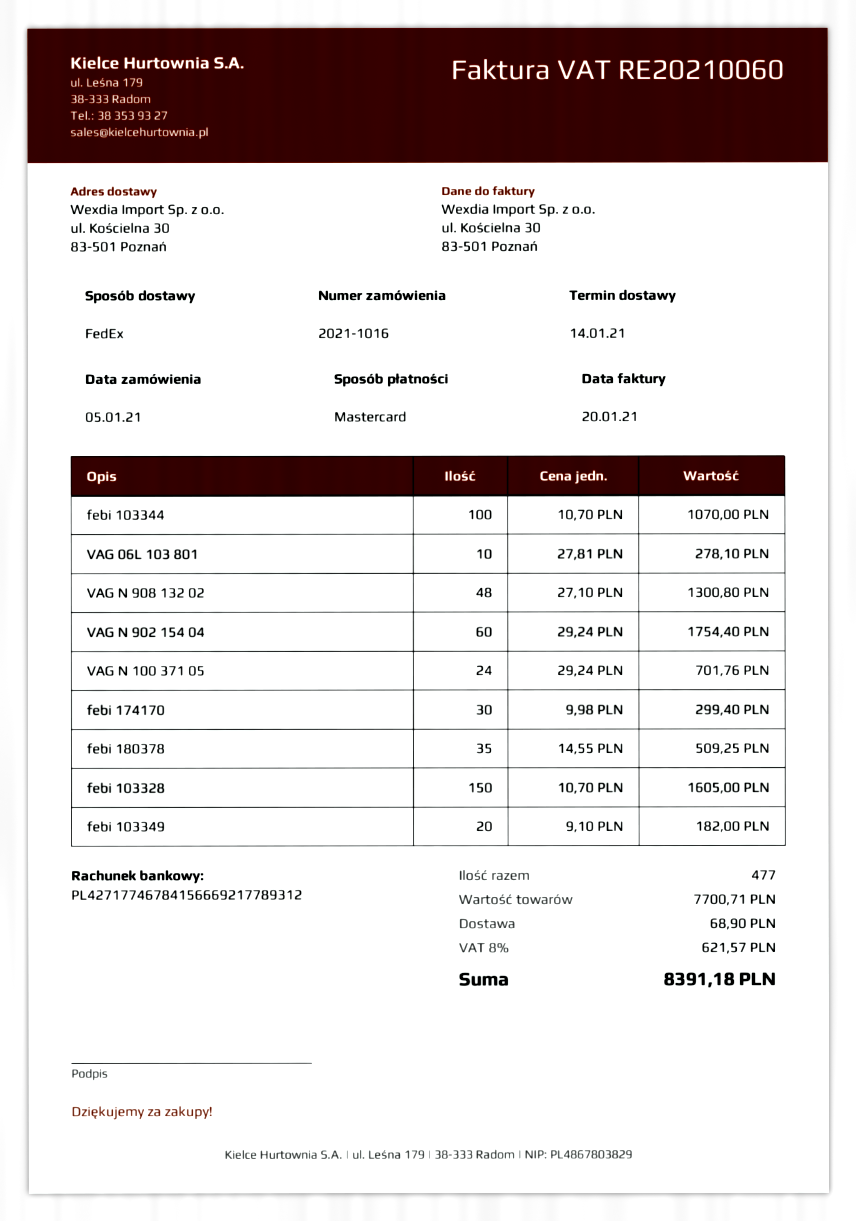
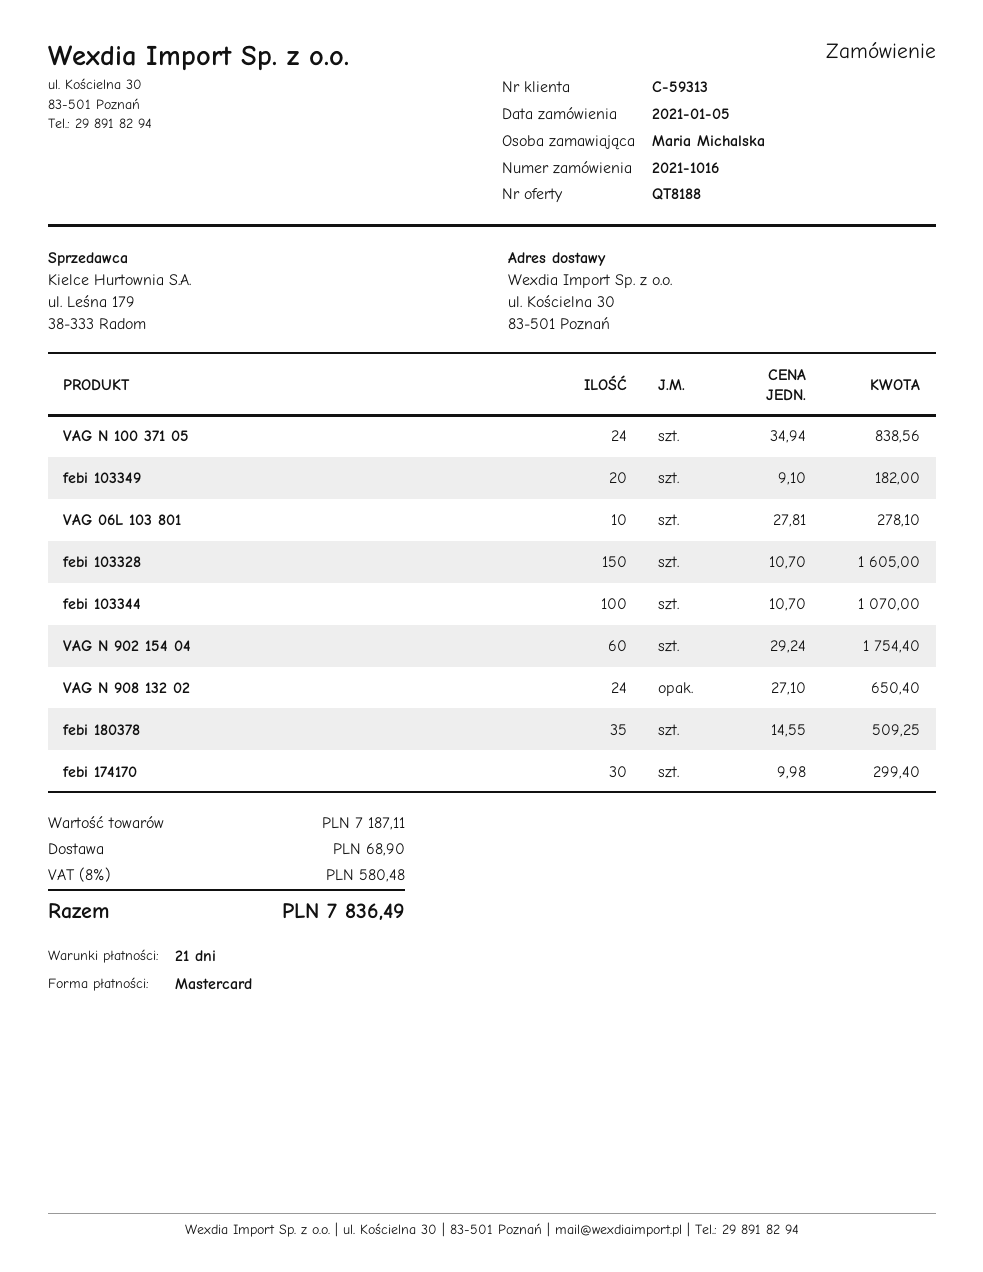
VAG N 908 132 02: 48 x 27.10 = 1300.80 -> 24 x 27.10 = 650.40
VAG N 100 371 05: 24 x 29.24 = 701.76 -> 24 x 34.94 = 838.56
subtotal: 7700.71 -> 7187.11
tax: 8% = 621.57 -> 8% = 580.48
total: 8391.18 -> 7836.49

